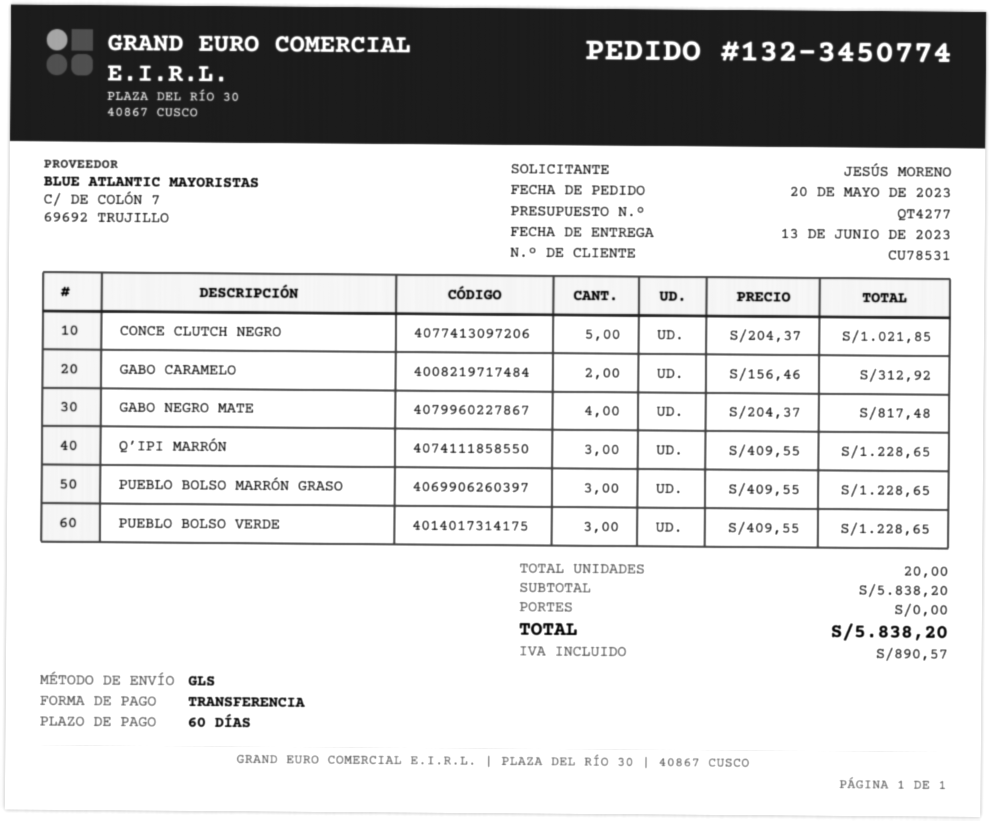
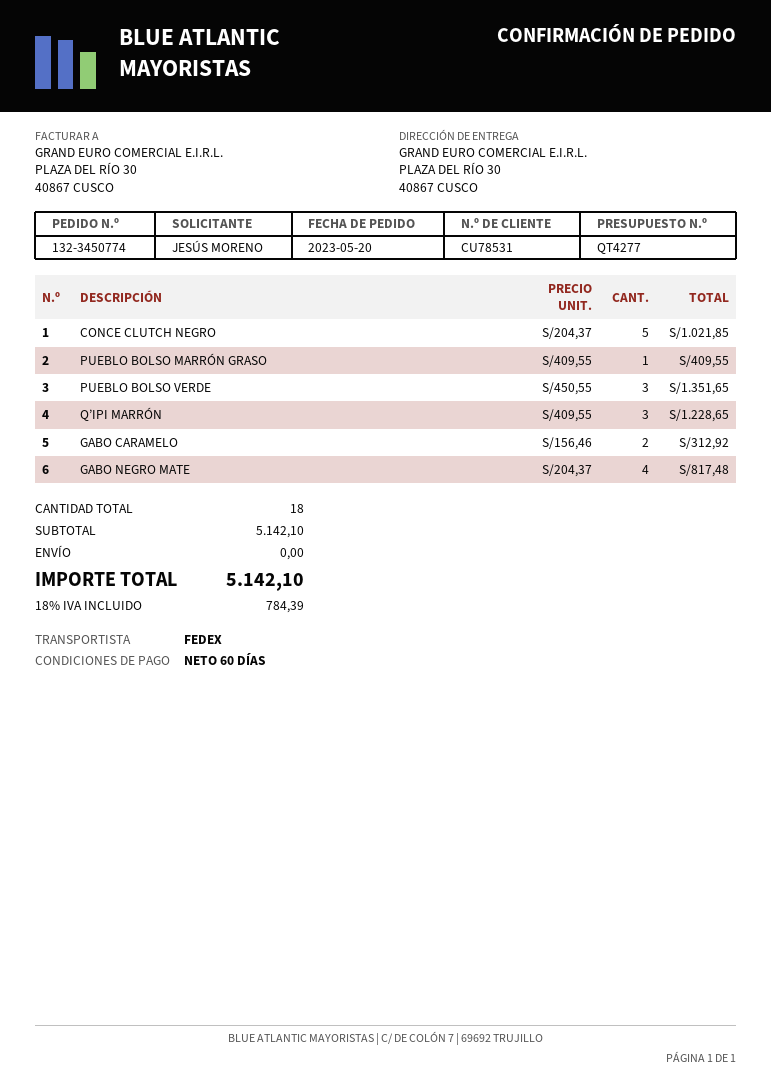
shipping method: GLS -> FedEx
PUEBLO BOLSO MARRÓN GRASO: 3 x 409.55 = 1228.65 -> 1 x 409.55 = 409.55
PUEBLO BOLSO VERDE: 3 x 409.55 = 1228.65 -> 3 x 450.55 = 1351.65
total quantity: 20 -> 18
subtotal: 5838.20 -> 5142.10
tax: 890.57 -> 784.39
total: 5838.20 -> 5142.10

